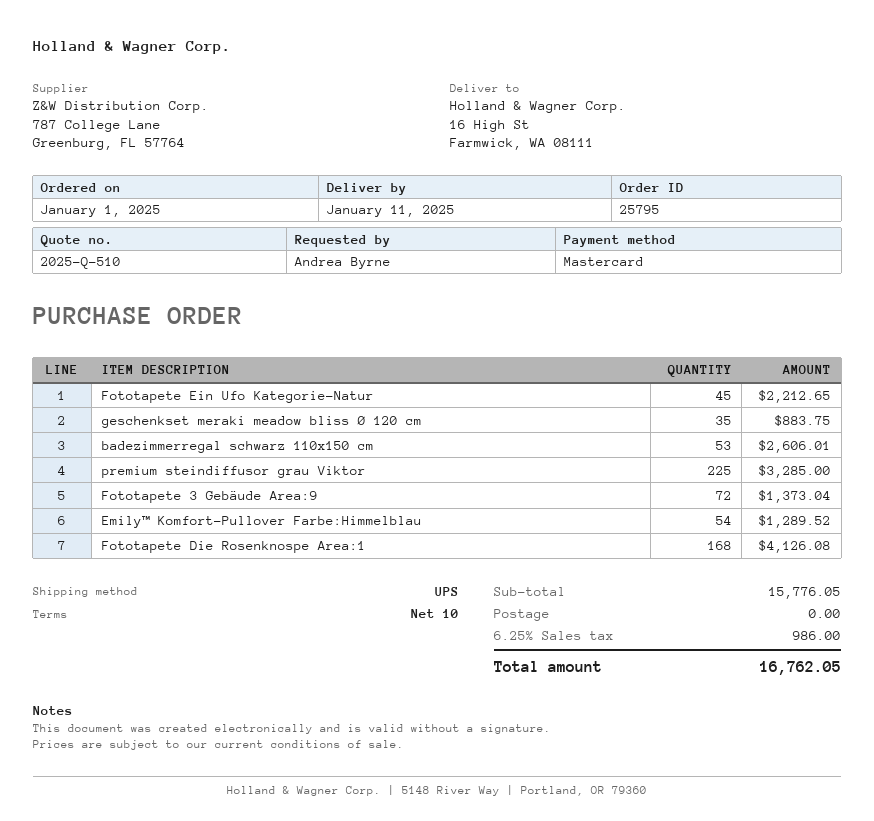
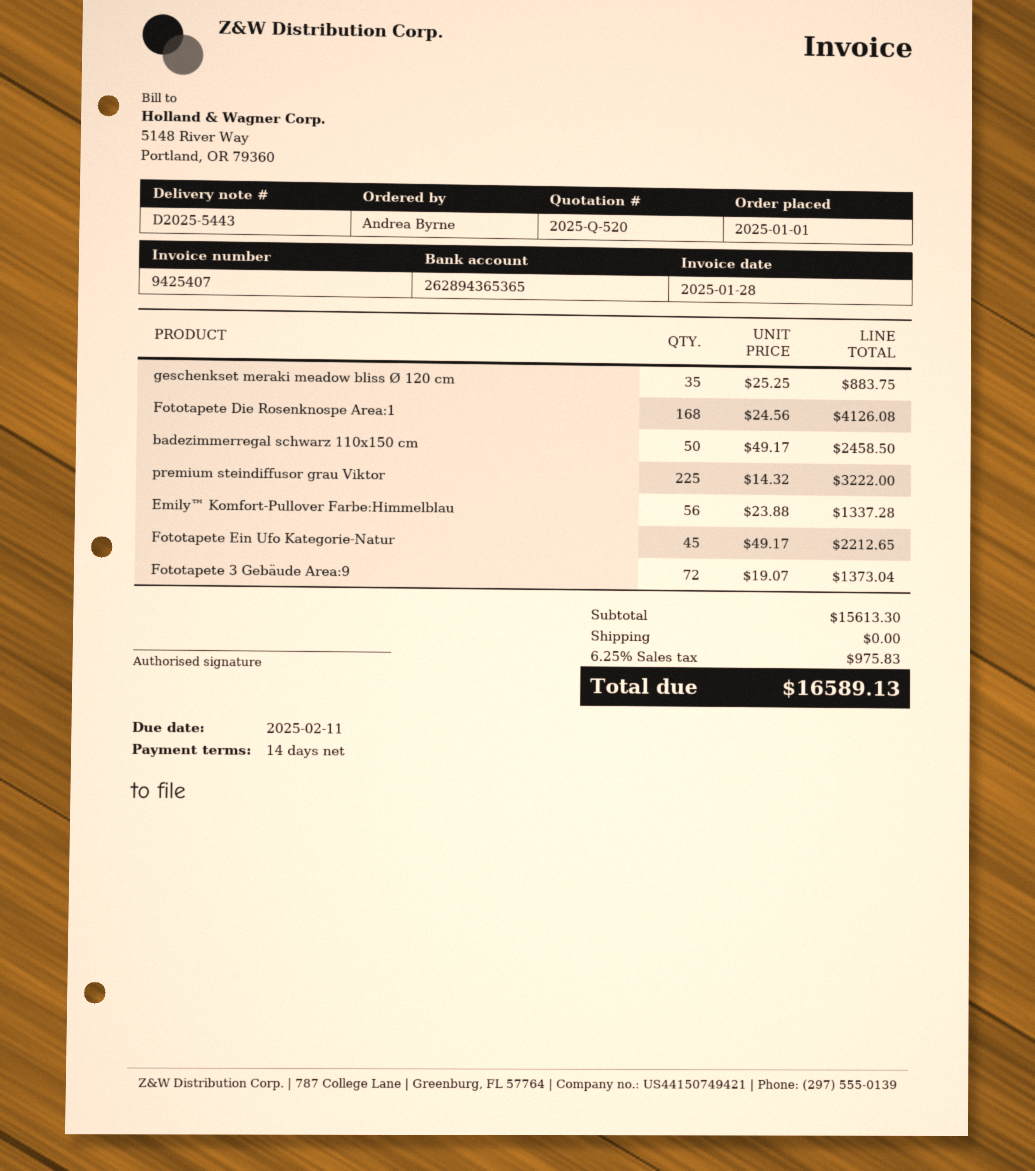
quote number: 2025-Q-510 -> 2025-Q-520
payment terms: 10 days -> 14 days
badezimmerregal schwarz 110x150 cm: 53 for 2606.01 -> 50 for 2458.50
premium steindiffusor grau Viktor: 225 for 3285.00 -> 225 for 3222.00
Emily™ Komfort-Pullover Farbe:Himmelblau: 54 for 1289.52 -> 56 for 1337.28
subtotal: 15776.05 -> 15613.30
tax: 6.25% = 986.00 -> 6.25% = 975.83
total: 16762.05 -> 16589.13

